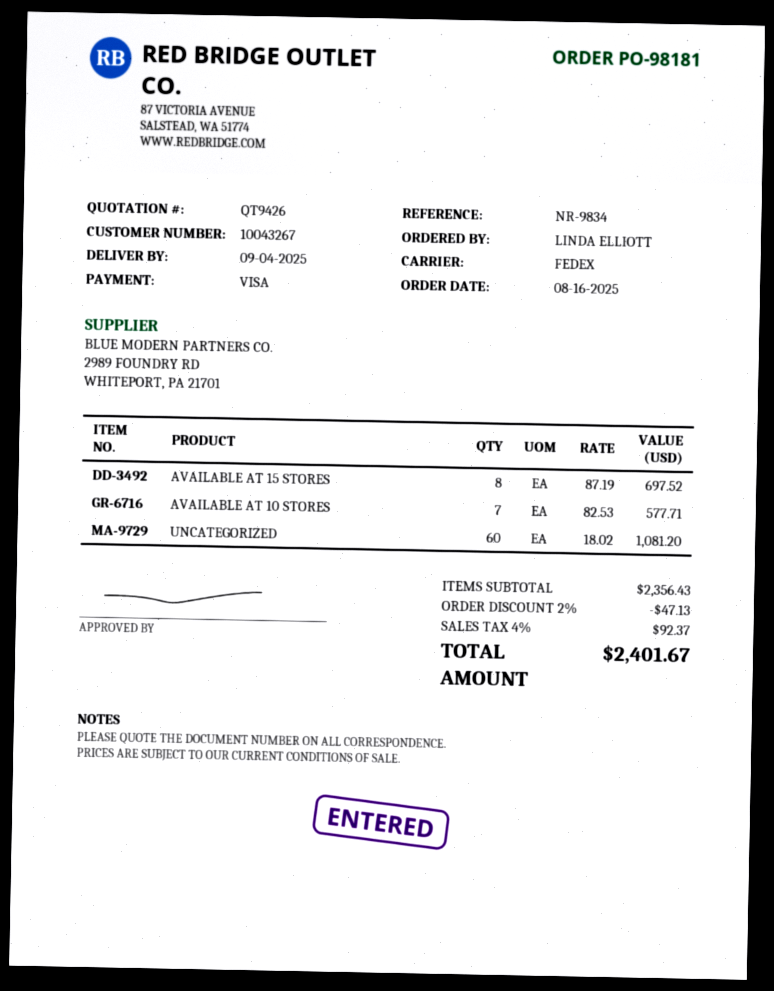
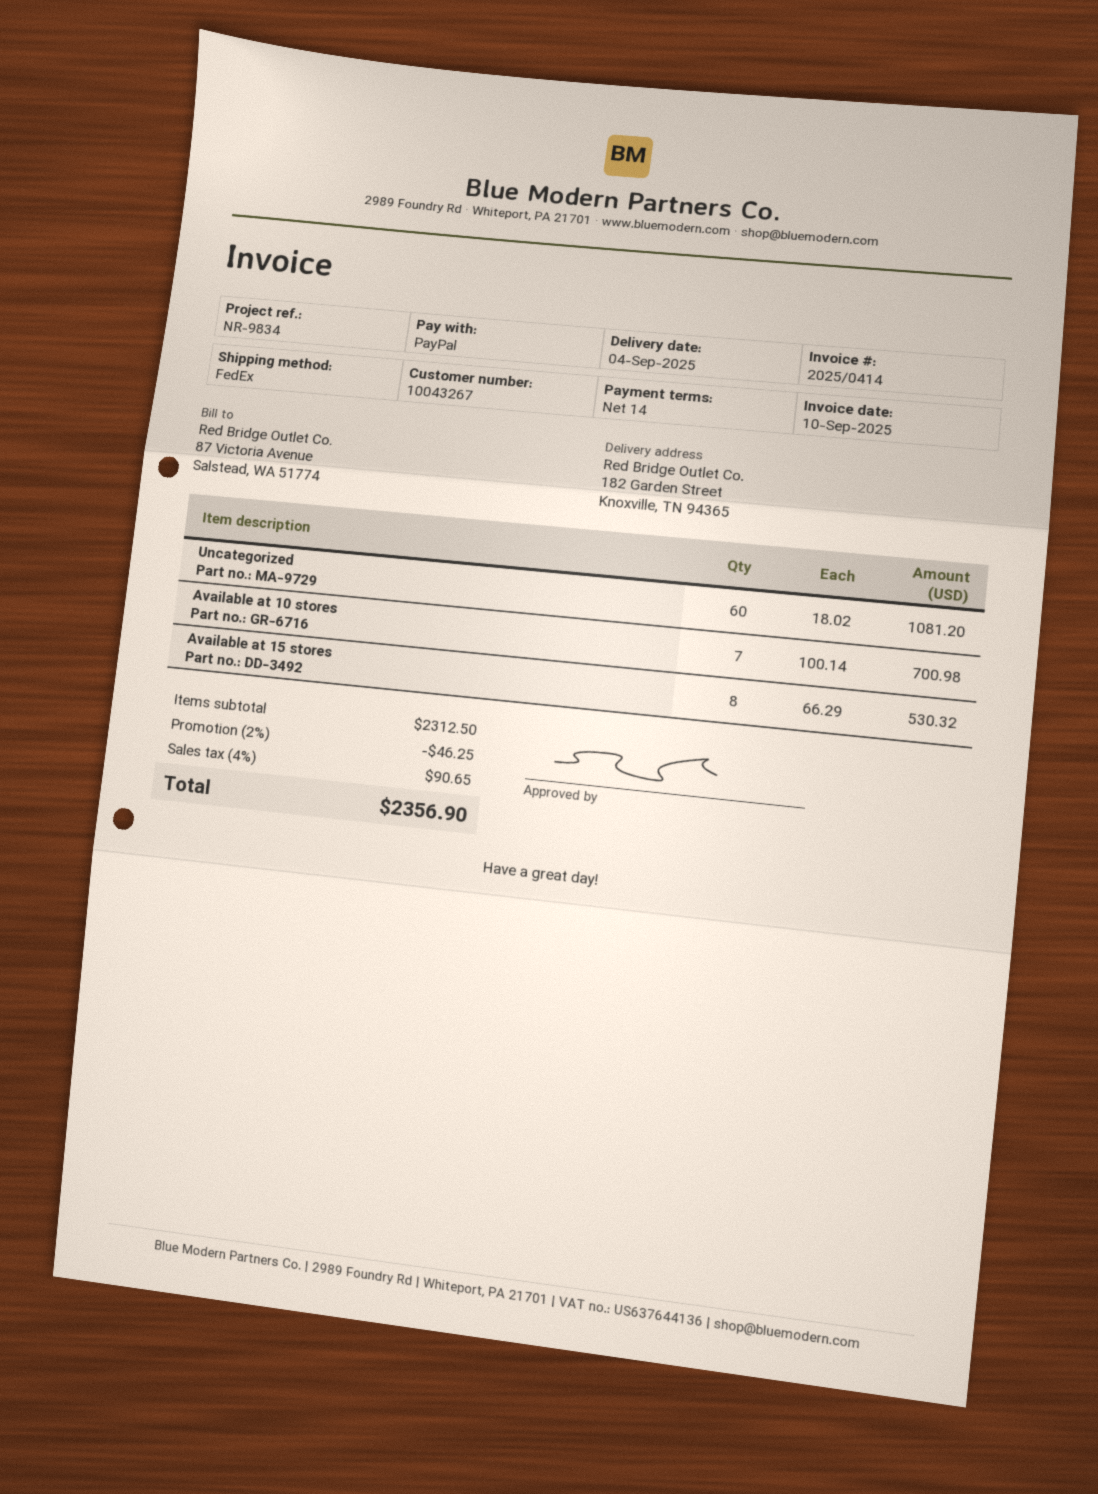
payment method: Visa -> PayPal
AVAILABLE AT 15 STORES: 8 x 87.19 = 697.52 -> 8 x 66.29 = 530.32
AVAILABLE AT 10 STORES: 7 x 82.53 = 577.71 -> 7 x 100.14 = 700.98
subtotal: 2356.43 -> 2312.50
discount: 2% = 47.13 -> 2% = 46.25
tax: 4% = 92.37 -> 4% = 90.65
total: 2401.67 -> 2356.90

